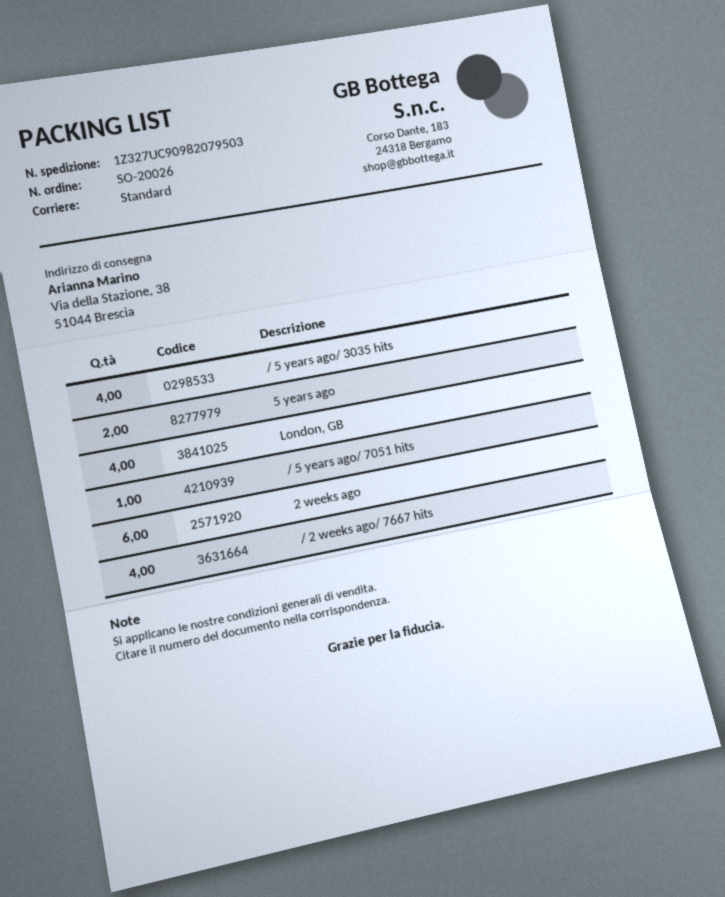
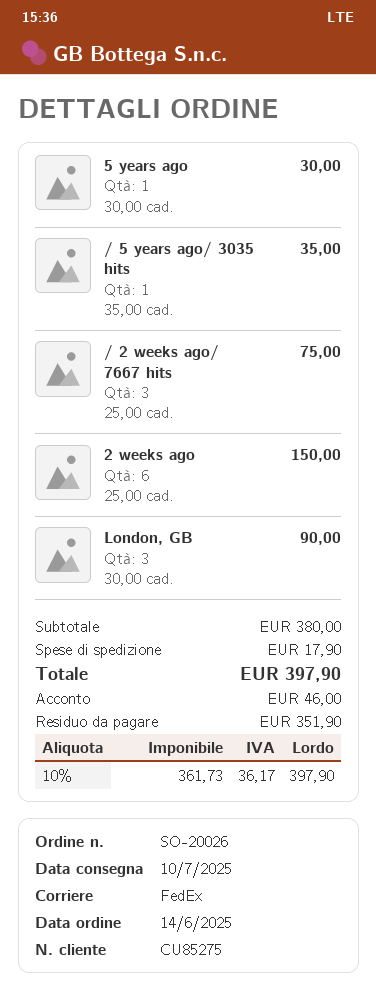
shipping method: standard -> FedEx
/ 5 years ago/ 3035 hits: 4 -> 1
5 years ago: 2 -> 1
London, GB: 4 -> 3
/ 5 years ago/ 7051 hits: 1 -> none
/ 2 weeks ago/ 7667 hits: 4 -> 3

